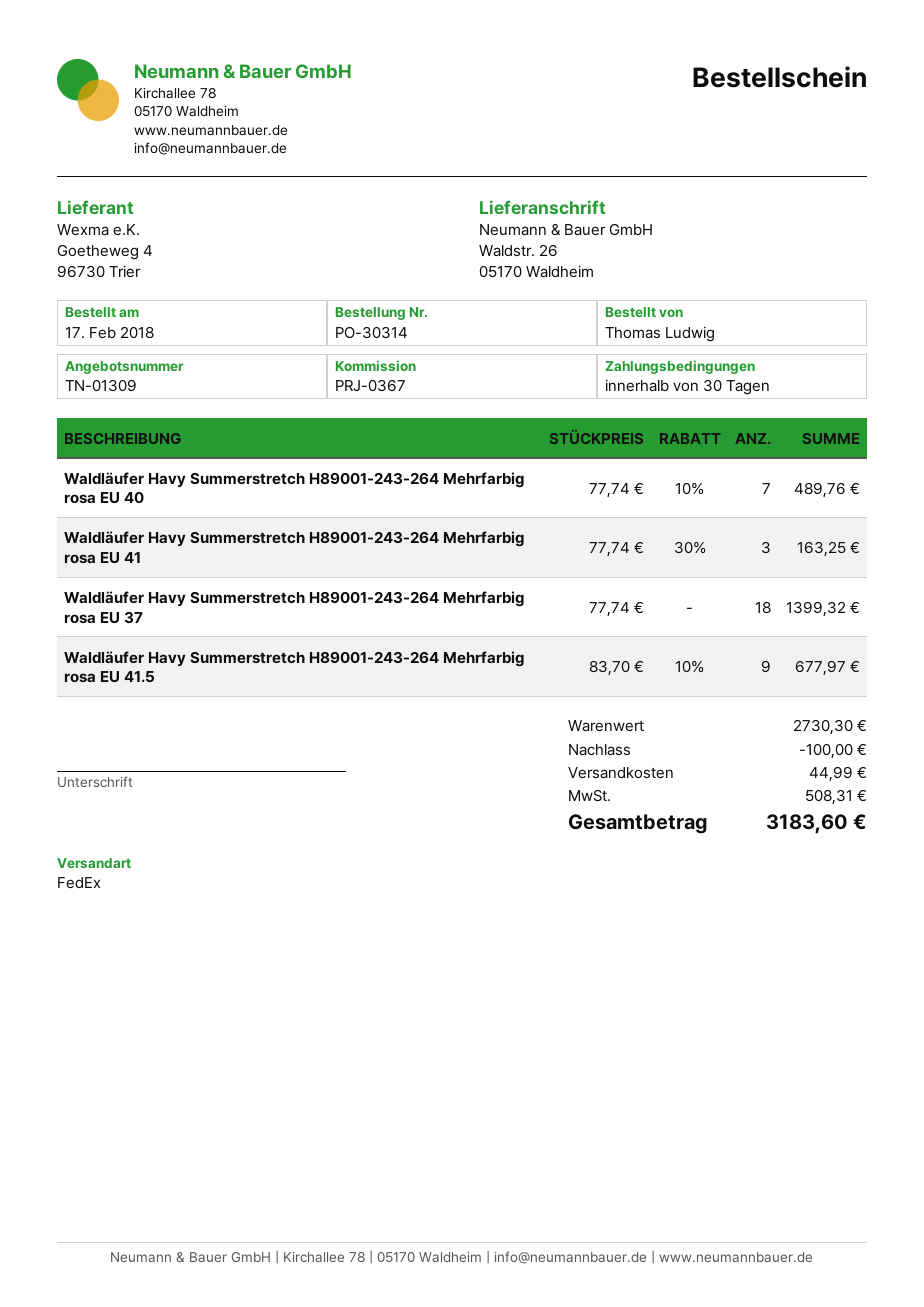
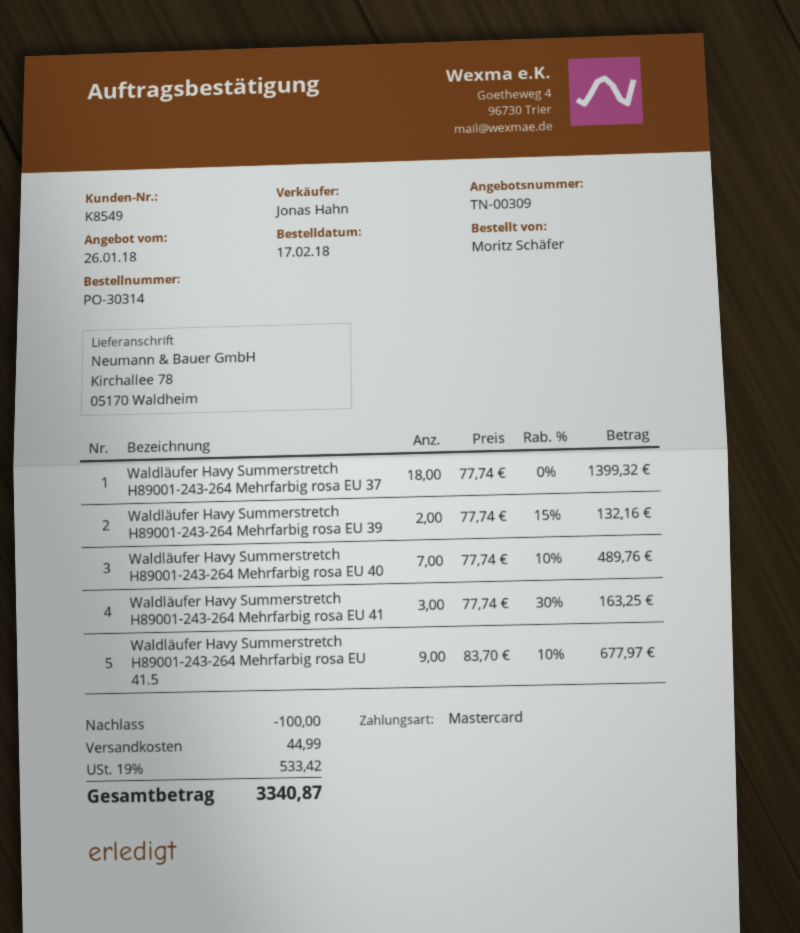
quote number: TN-01309 -> TN-00309
ordered by: Thomas Ludwig -> Moritz Schäfer
ship to: Waldstr. 26, 05170 Waldheim -> Kirchallee 78, 05170 Waldheim
Waldläufer Havy Summerstretch H89001-243-264 Mehrfarbig rosa EU 39: none -> 2 x 77.74 - 15% = 132.16
tax: 508.31 -> 533.42
total: 3183.60 -> 3340.87

